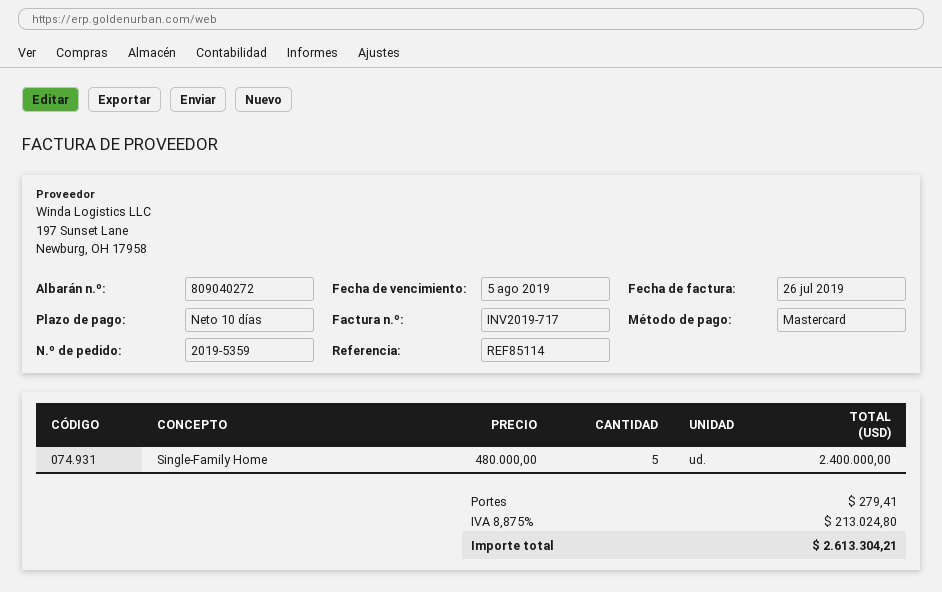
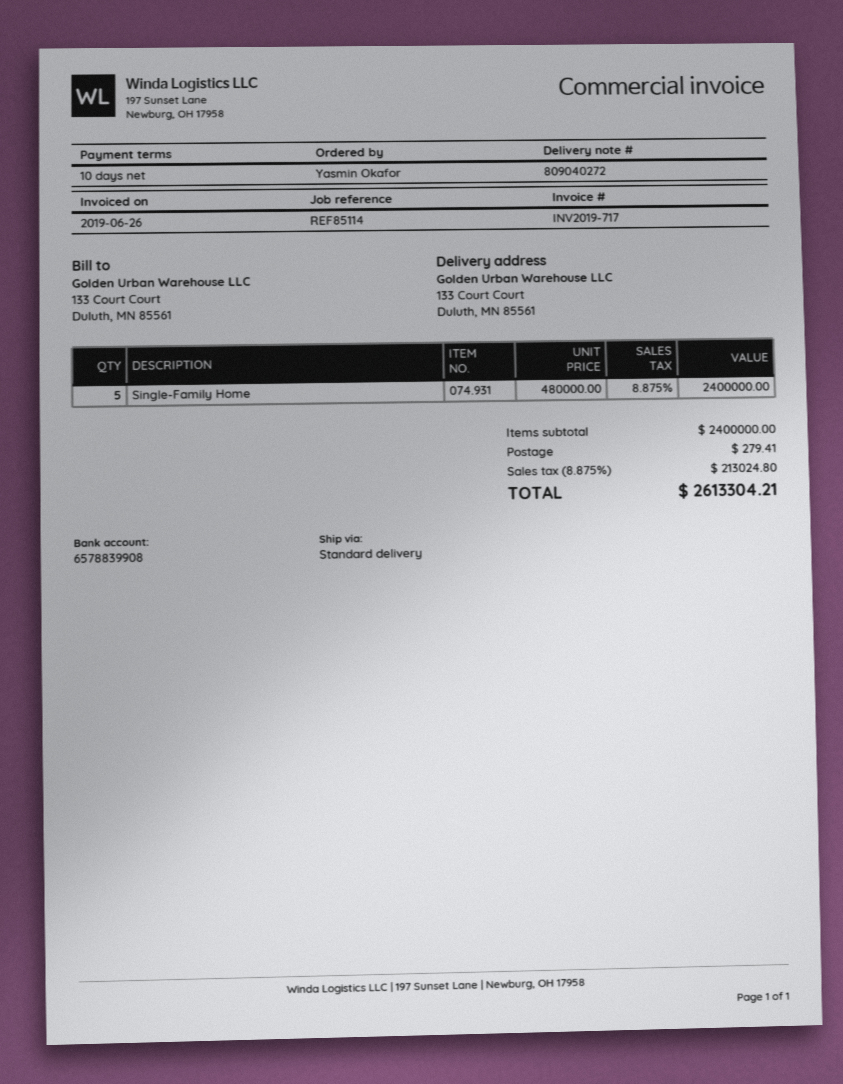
invoice date: 2019-07-26 -> 2019-06-26

